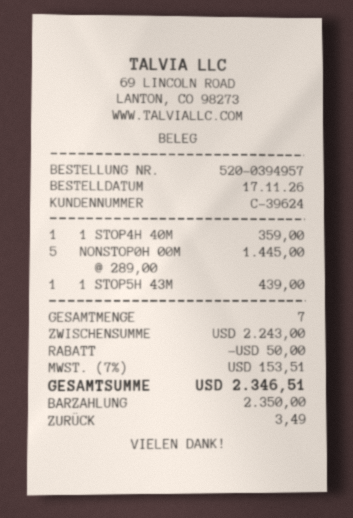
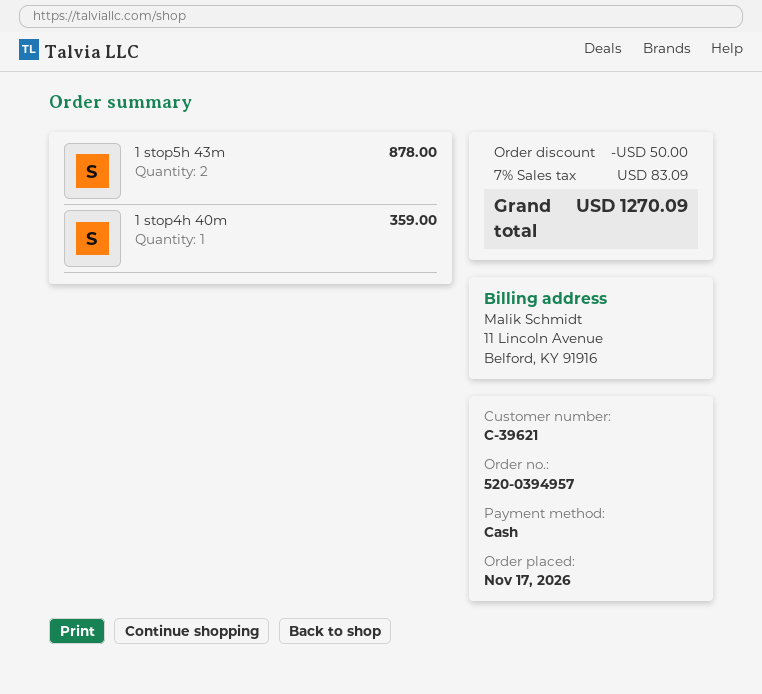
customer number: C-39624 -> C-39621
NONSTOP0H 00M: 5 for 1445.00 -> none
1 STOP5H 43M: 1 for 439.00 -> 2 for 878.00
tax: 7% = 153.51 -> 7% = 83.09
total: 2346.51 -> 1270.09

